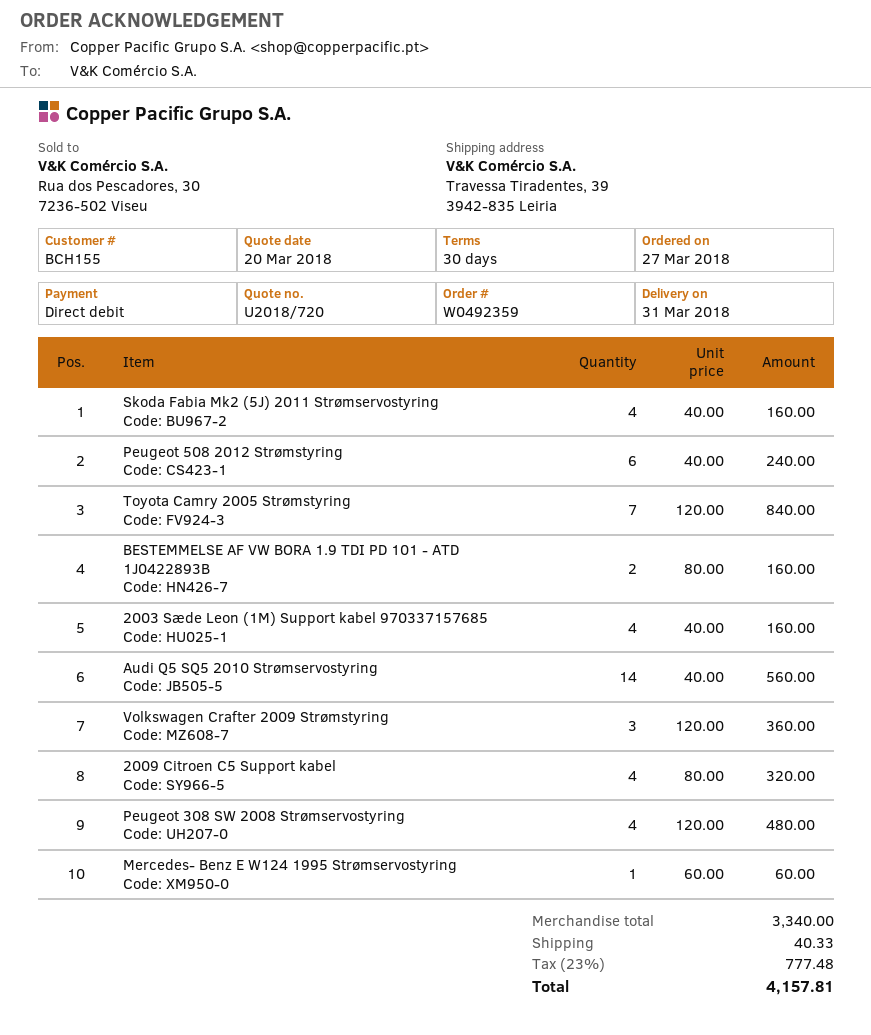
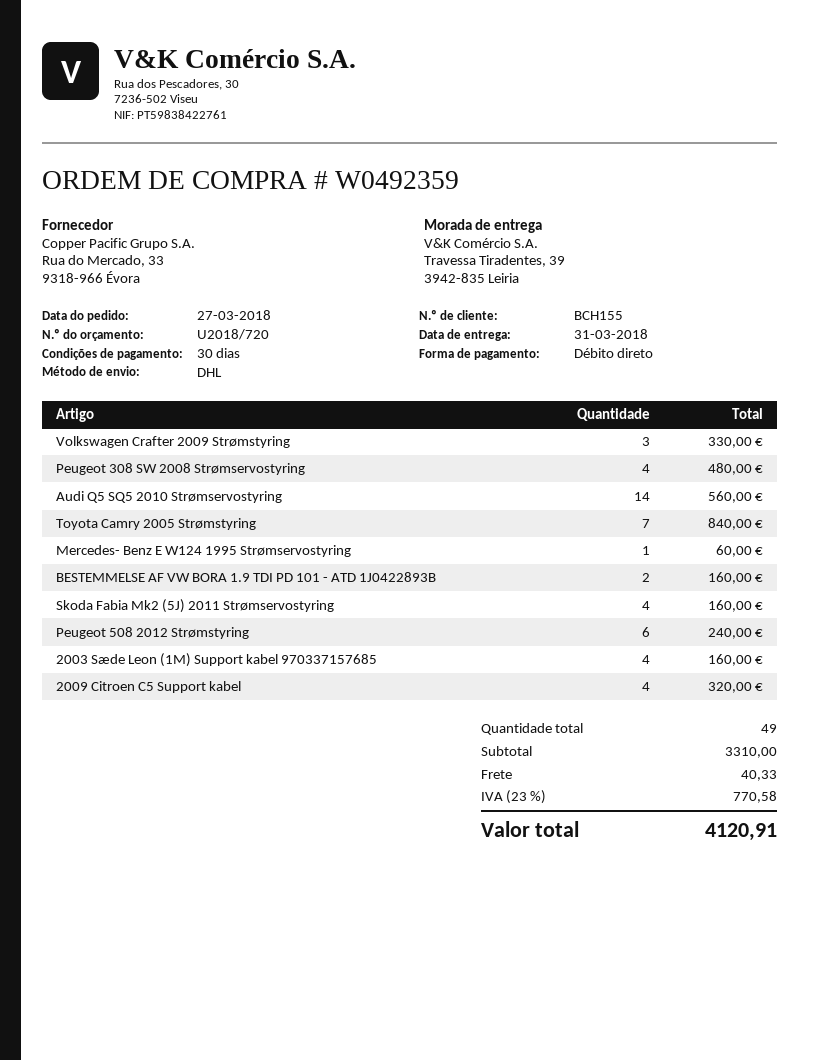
Volkswagen Crafter 2009 Strømstyring: 3 for 360.00 -> 3 for 330.00
subtotal: 3340.00 -> 3310.00
tax: 23% = 777.48 -> 23% = 770.58
total: 4157.81 -> 4120.91

